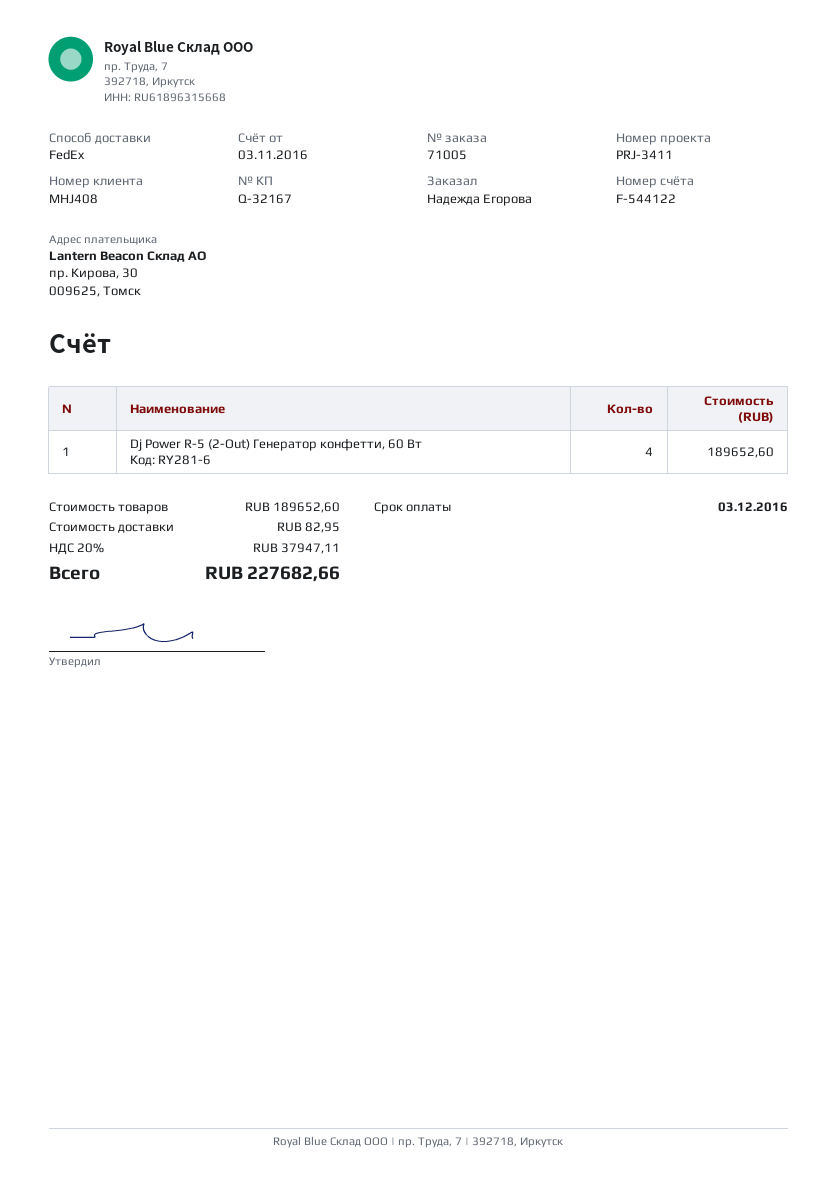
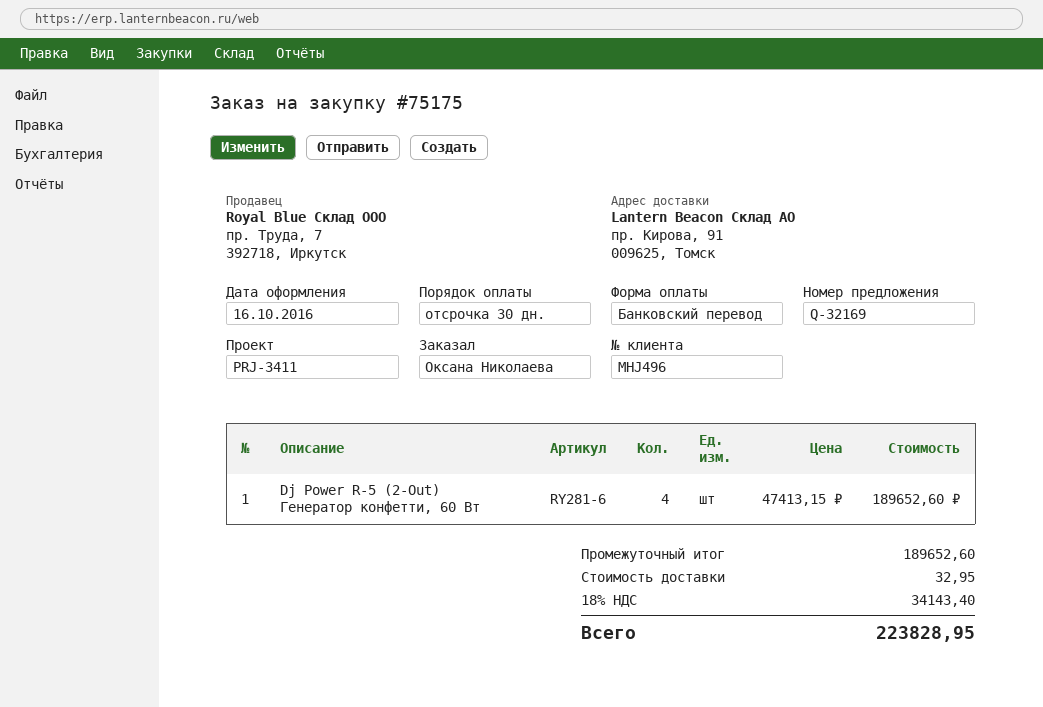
quote number: Q-32167 -> Q-32169
order number: 71005 -> 75175
customer number: MHJ408 -> MHJ496
ordered by: Надежда Егорова -> Оксана Николаева
shipping: 82.95 -> 32.95
tax: 20% = 37947.11 -> 18% = 34143.40
total: 227682.66 -> 223828.95

